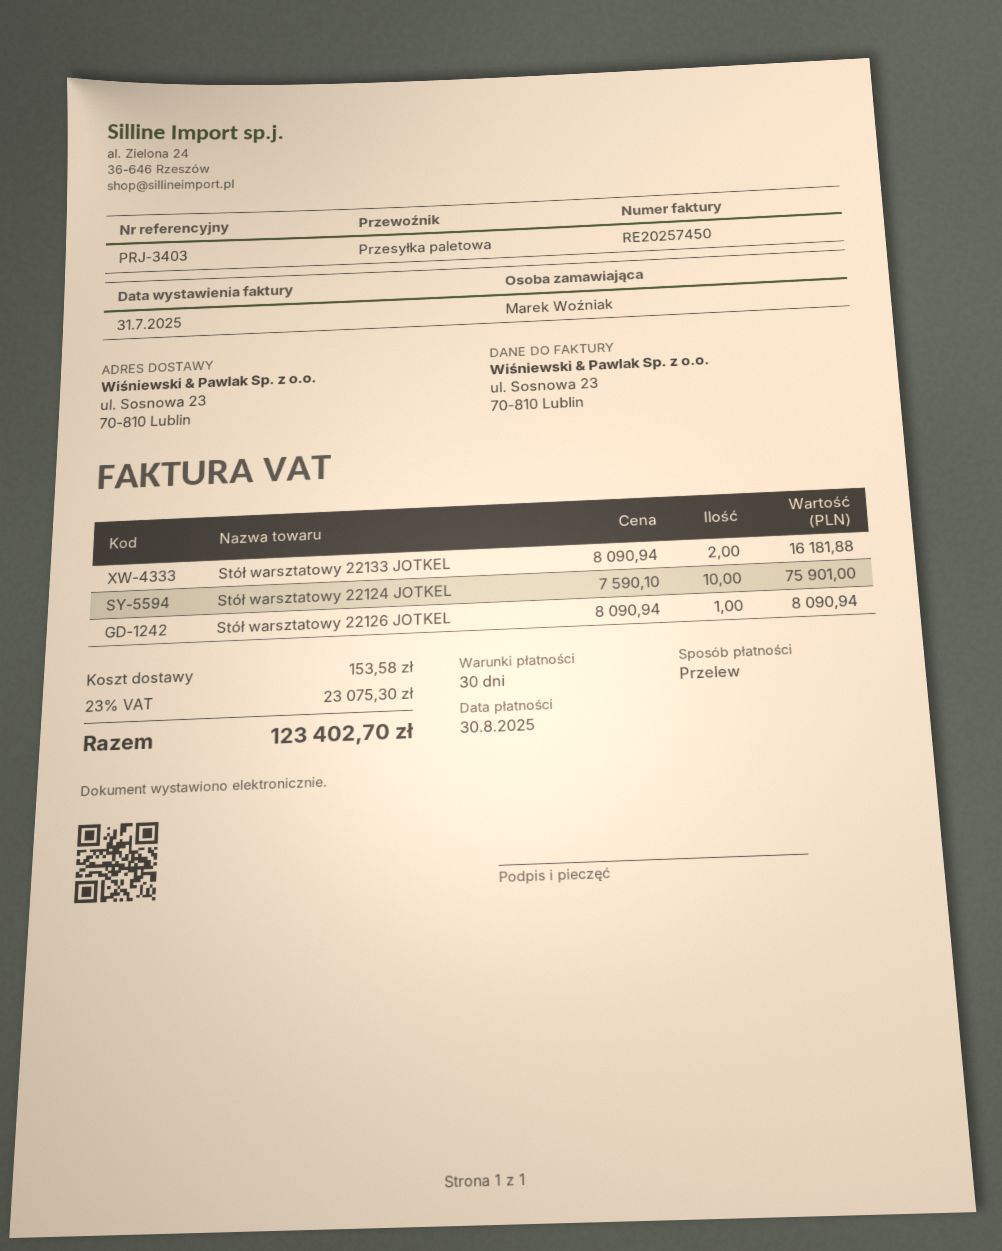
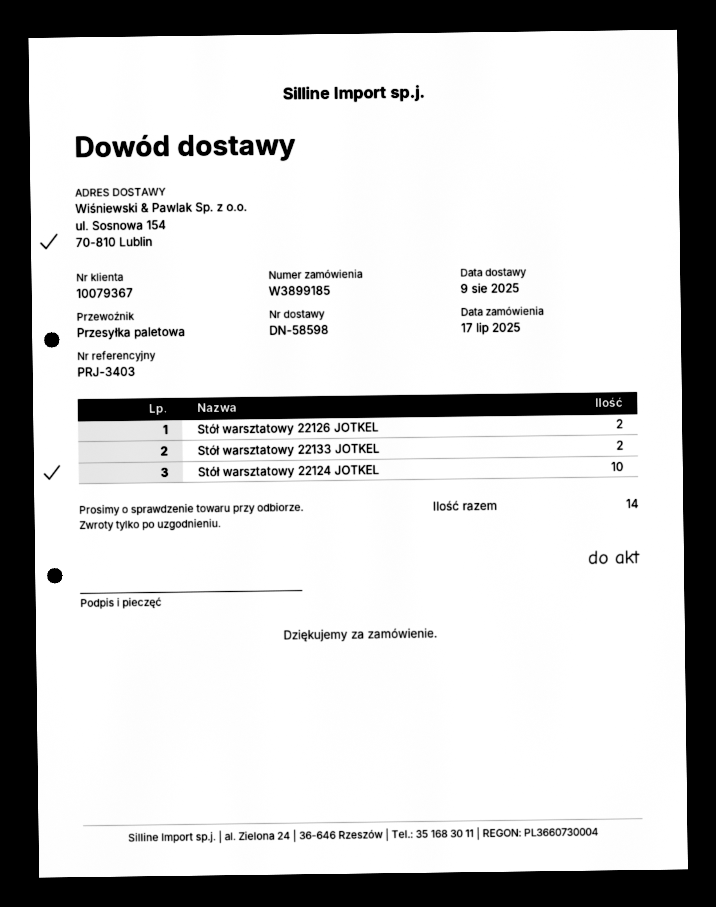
ship to: ul. Sosnowa 23, 70-810 Lublin -> ul. Sosnowa 154, 70-810 Lublin
Stół warsztatowy 22126 JOTKEL: 1 -> 2

